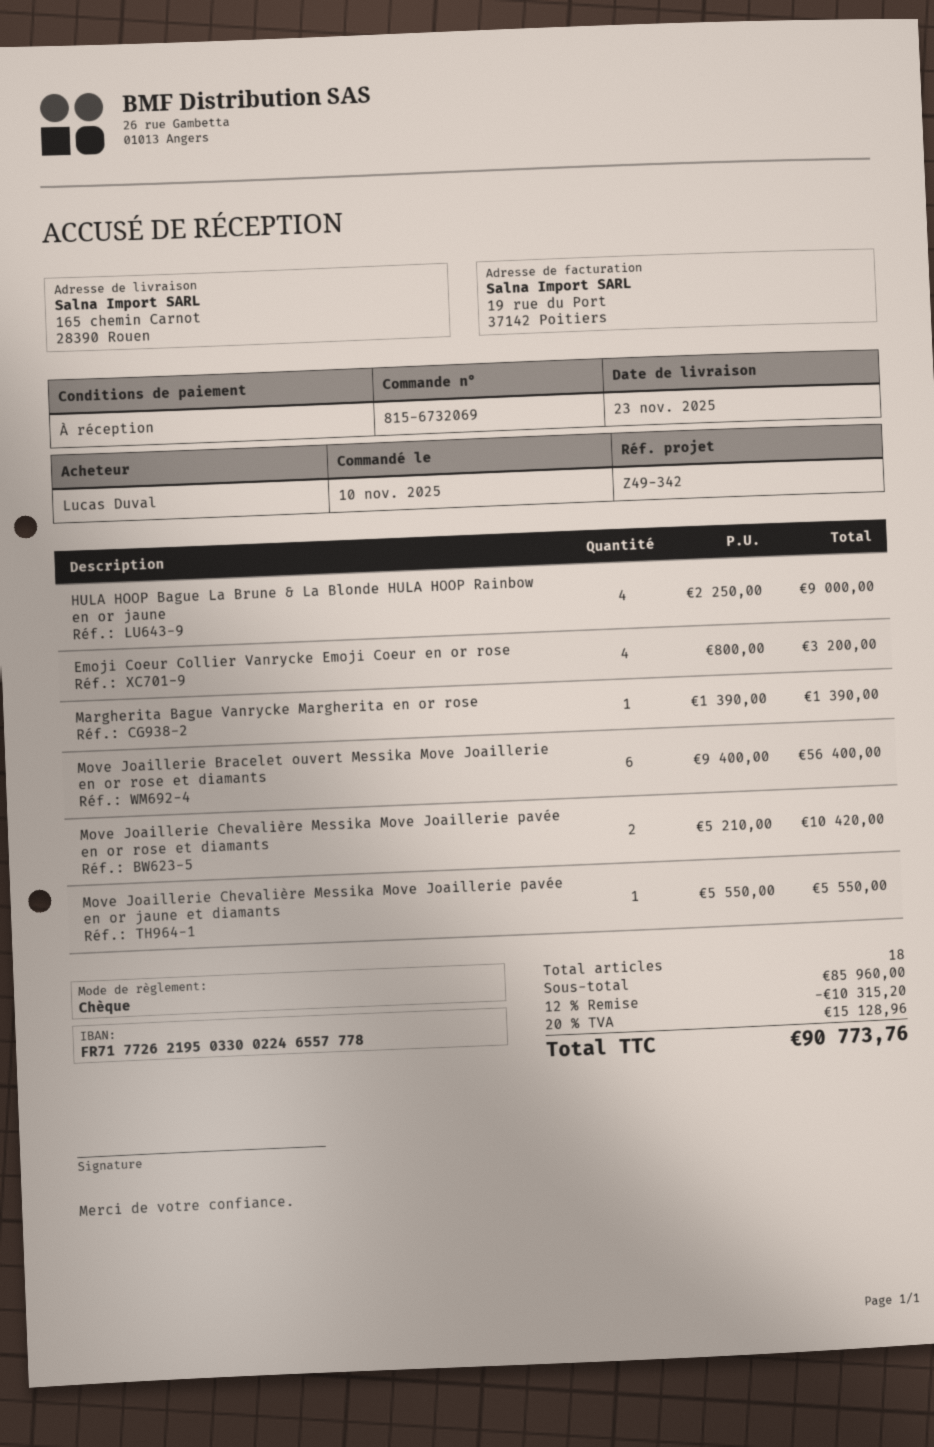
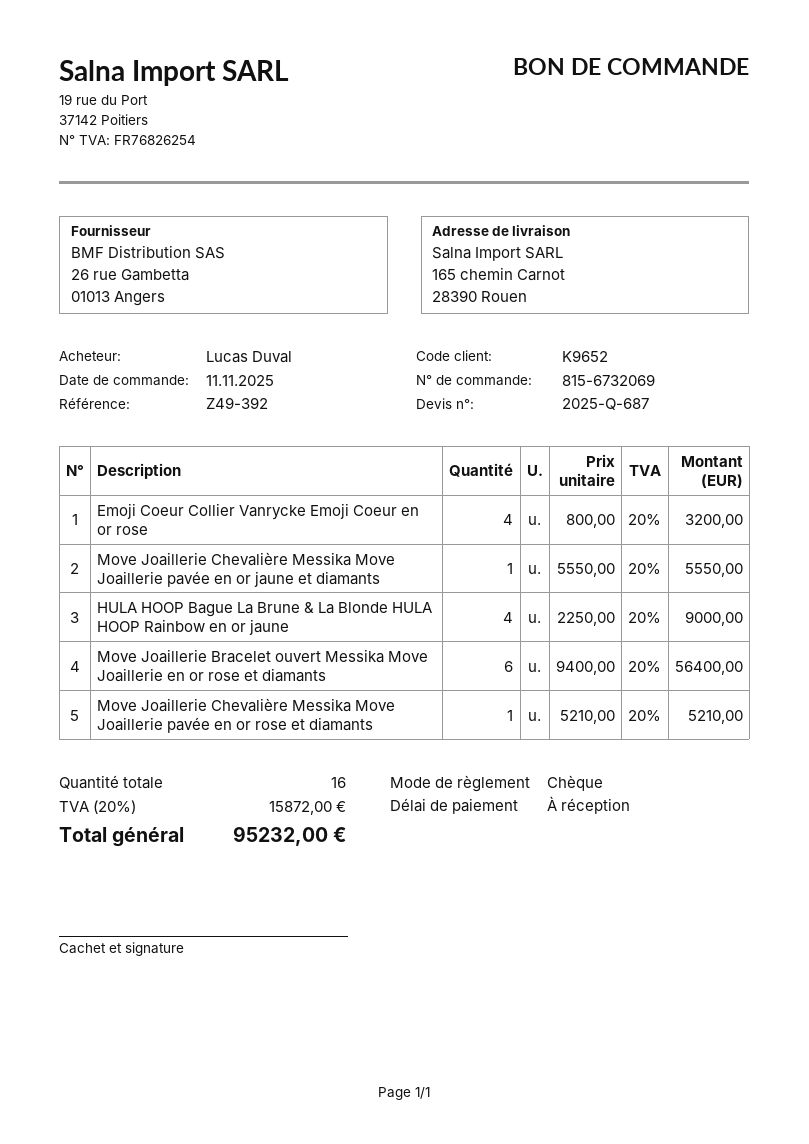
order date: 2025-11-10 -> 2025-11-11
reference: Z49-342 -> Z49-392
Margherita Bague Vanrycke Margherita en or rose: 1 x 1390.00 = 1390.00 -> none
Move Joaillerie Chevalière Messika Move Joaillerie pavée en or rose et diamants: 2 x 5210.00 = 10420.00 -> 1 x 5210.00 = 5210.00
total quantity: 18 -> 16
discount: 12% = 10315.20 -> none
tax: 20% = 15128.96 -> 20% = 15872.00
total: 90773.76 -> 95232.00

